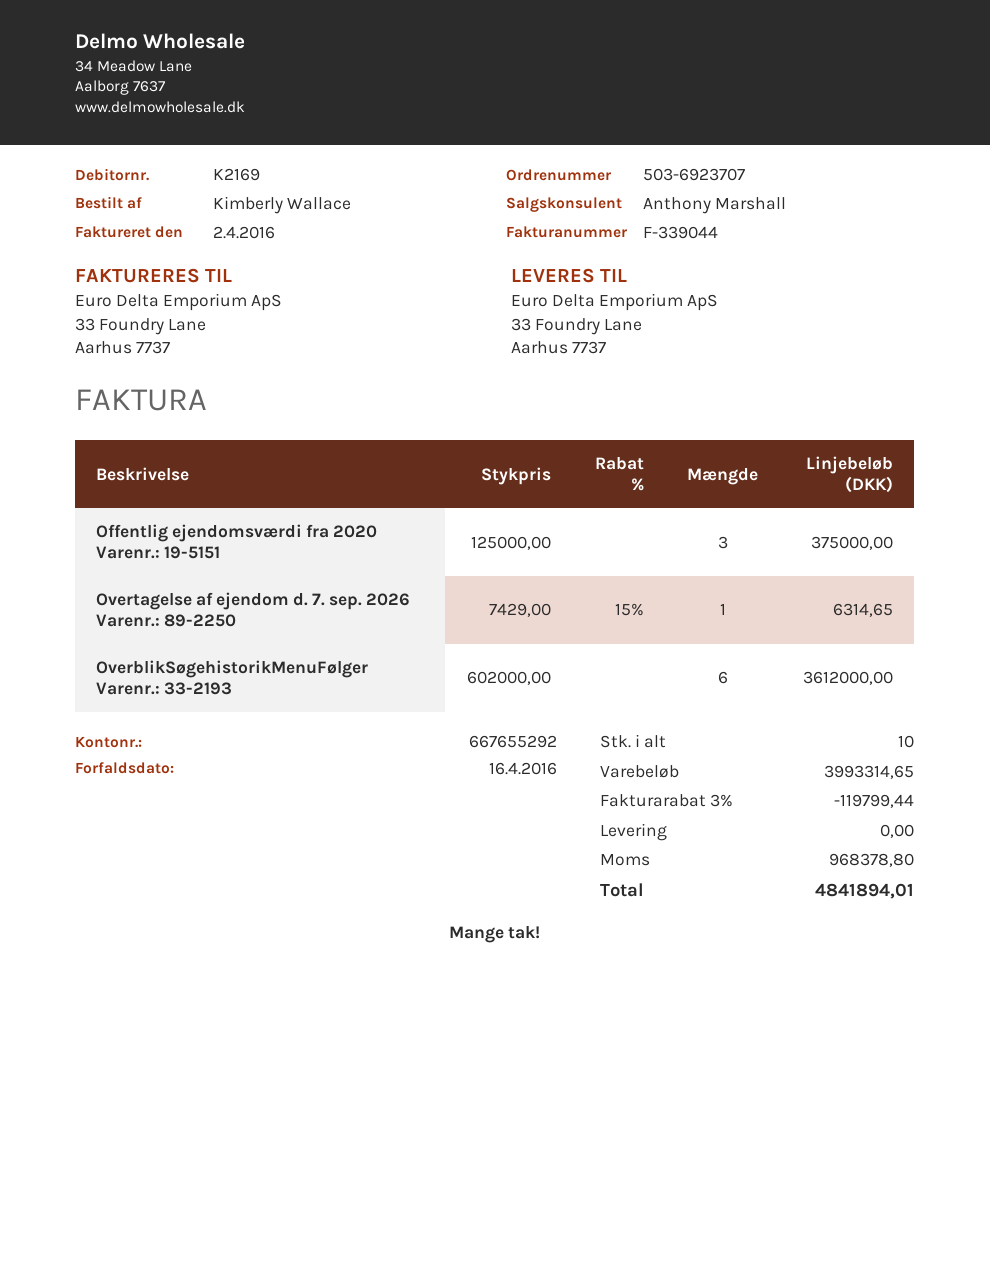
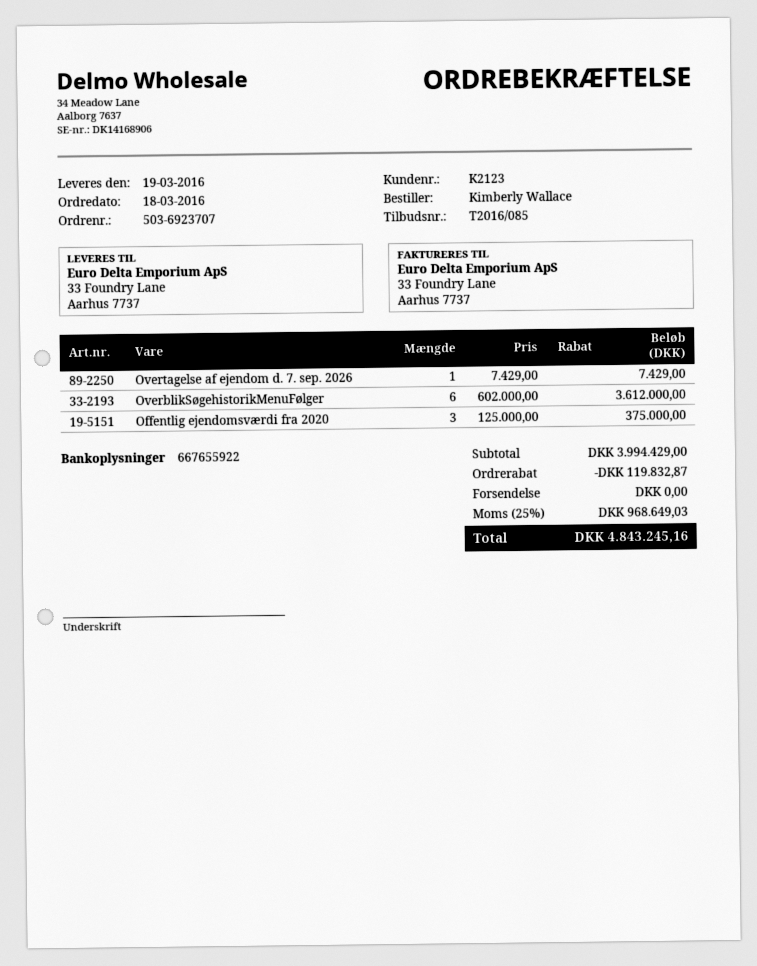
customer number: K2169 -> K2123
bank account: 667655292 -> 667655922
Overtagelse af ejendom d. 7. sep. 2026: 1 x 7429.00 - 15% = 6314.65 -> 1 x 7429.00 = 7429.00
subtotal: 3993314.65 -> 3994429.00
discount: 119799.44 -> 119832.87
tax: 968378.80 -> 968649.03
total: 4841894.01 -> 4843245.16

